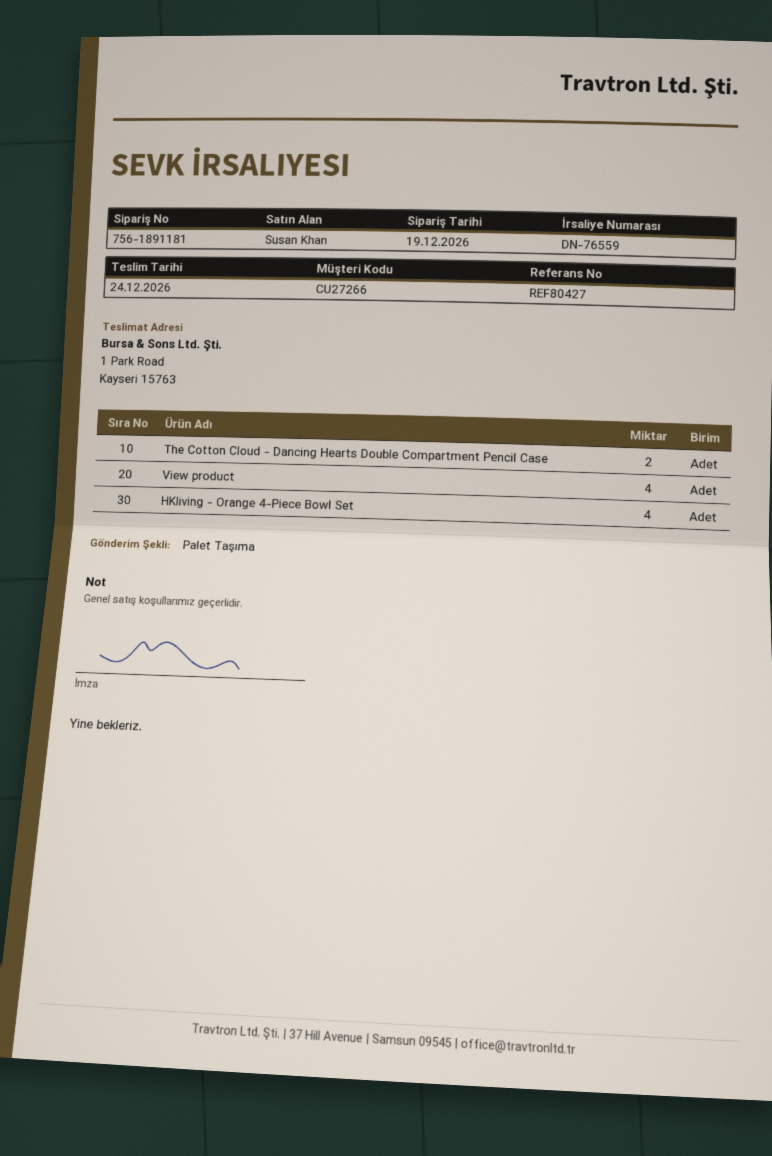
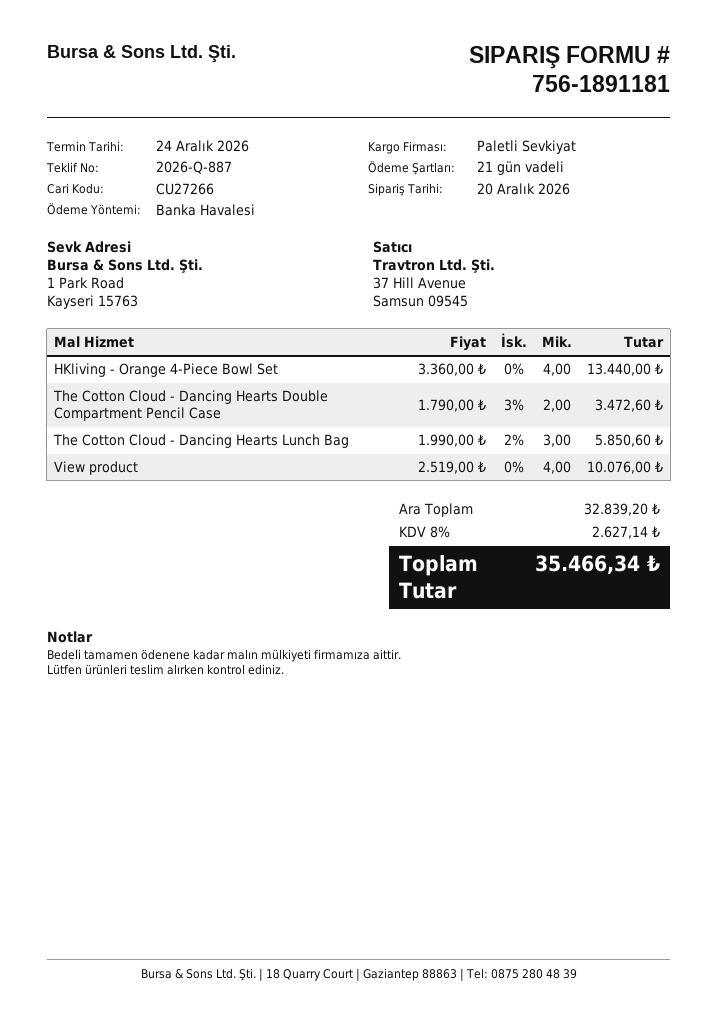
order date: 2026-12-19 -> 2026-12-20
The Cotton Cloud - Dancing Hearts Lunch Bag: none -> 3

